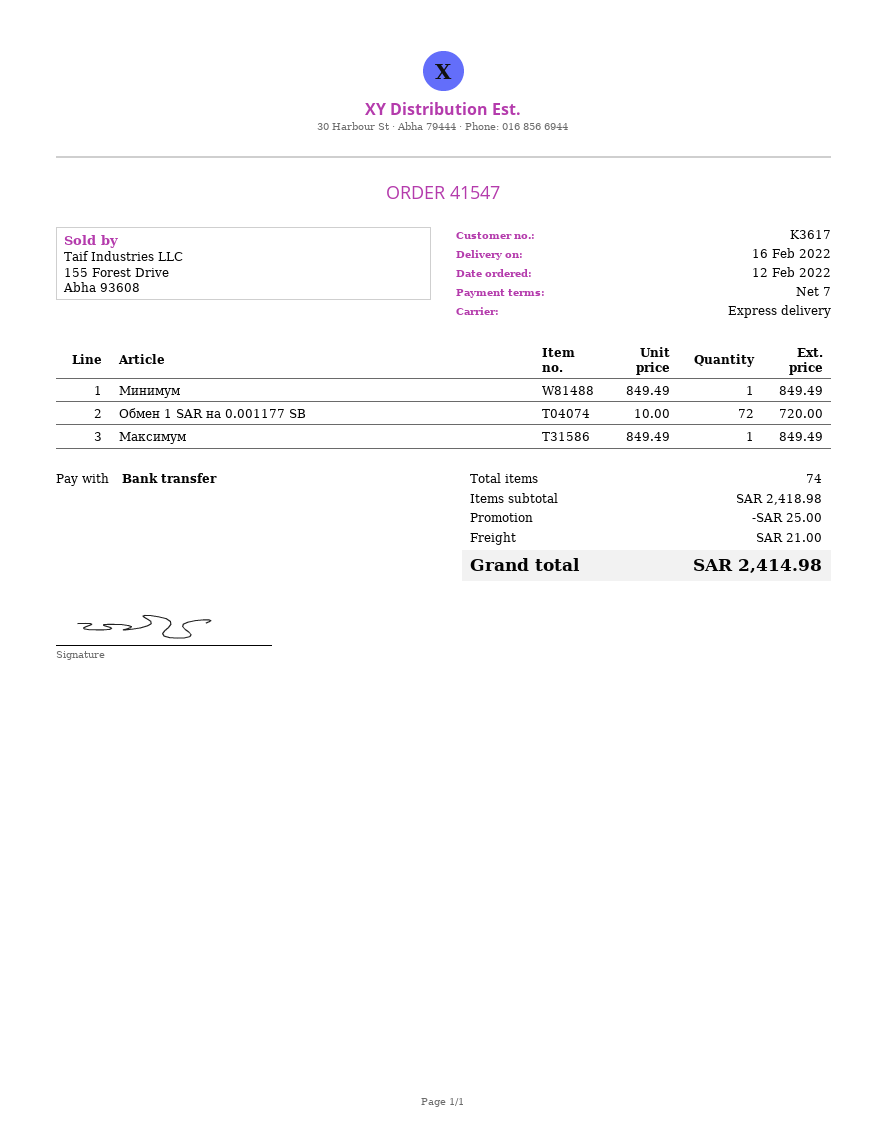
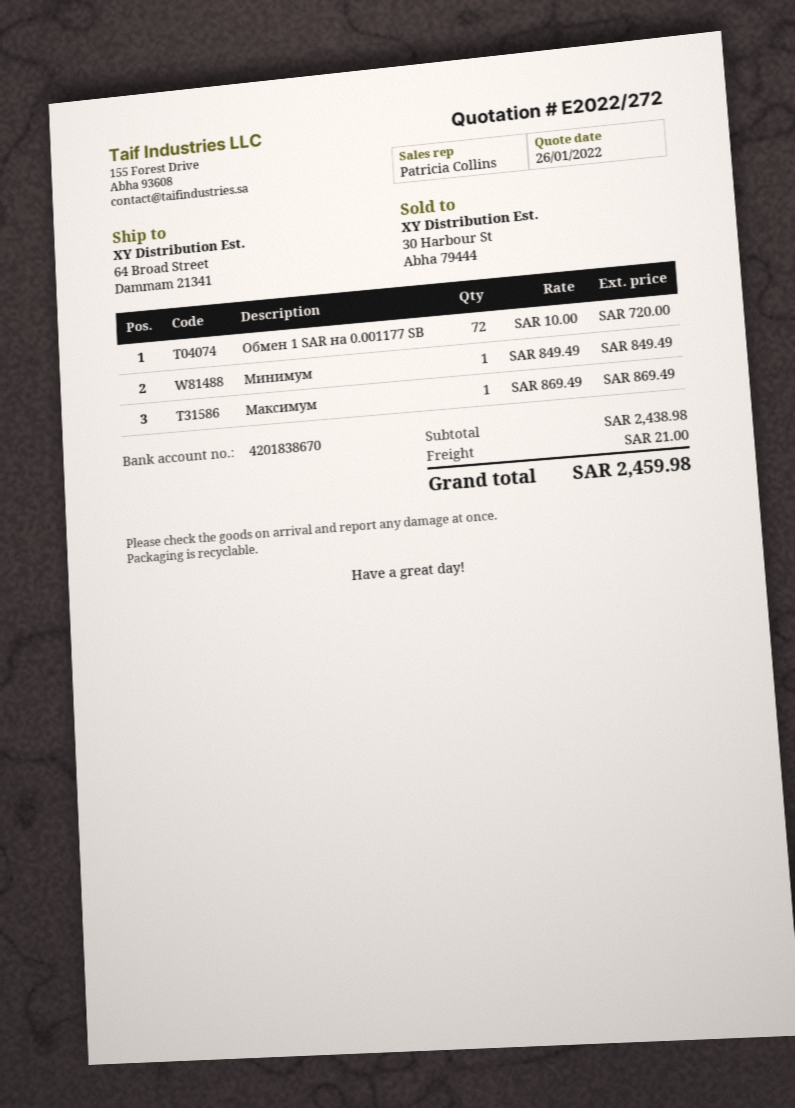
Максимум: 1 x 849.49 = 849.49 -> 1 x 869.49 = 869.49
subtotal: 2418.98 -> 2438.98
discount: 25.00 -> none
total: 2414.98 -> 2459.98

